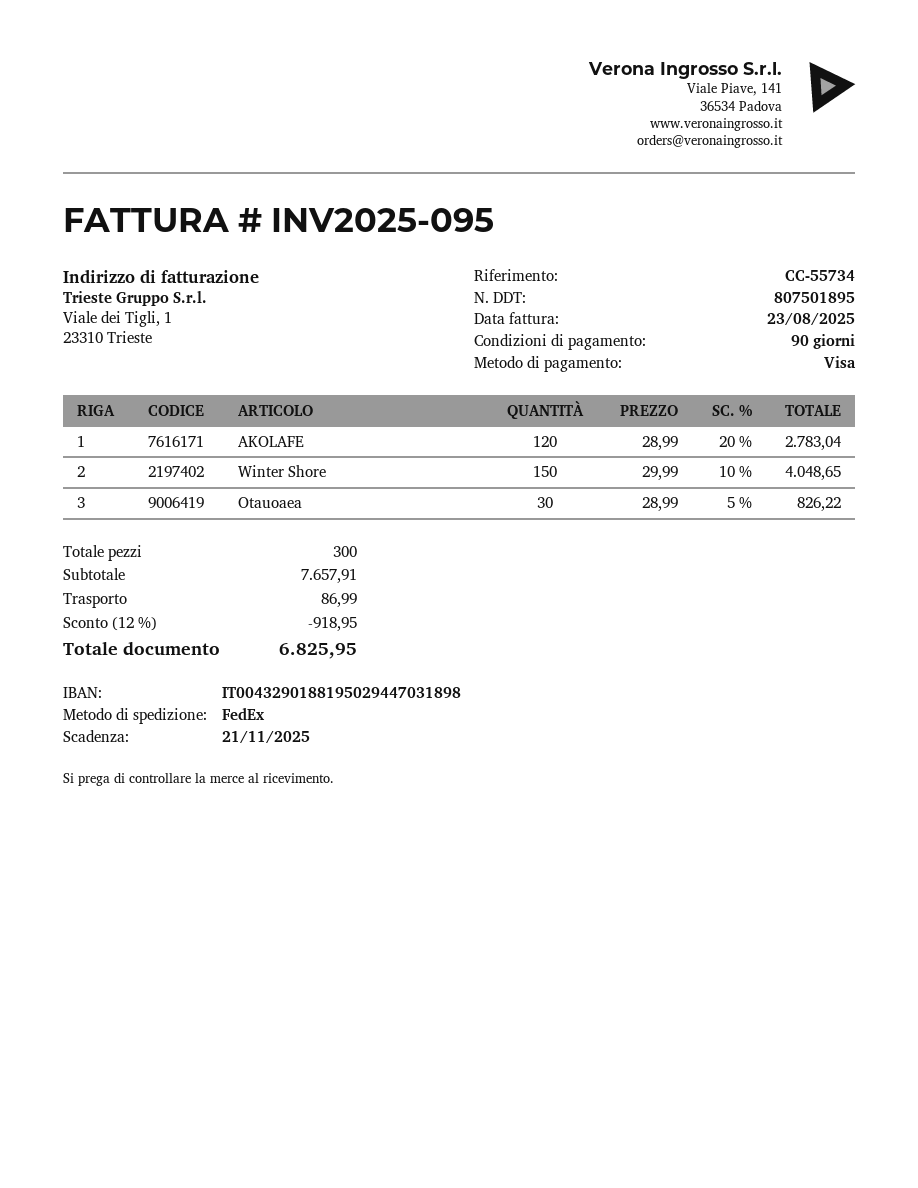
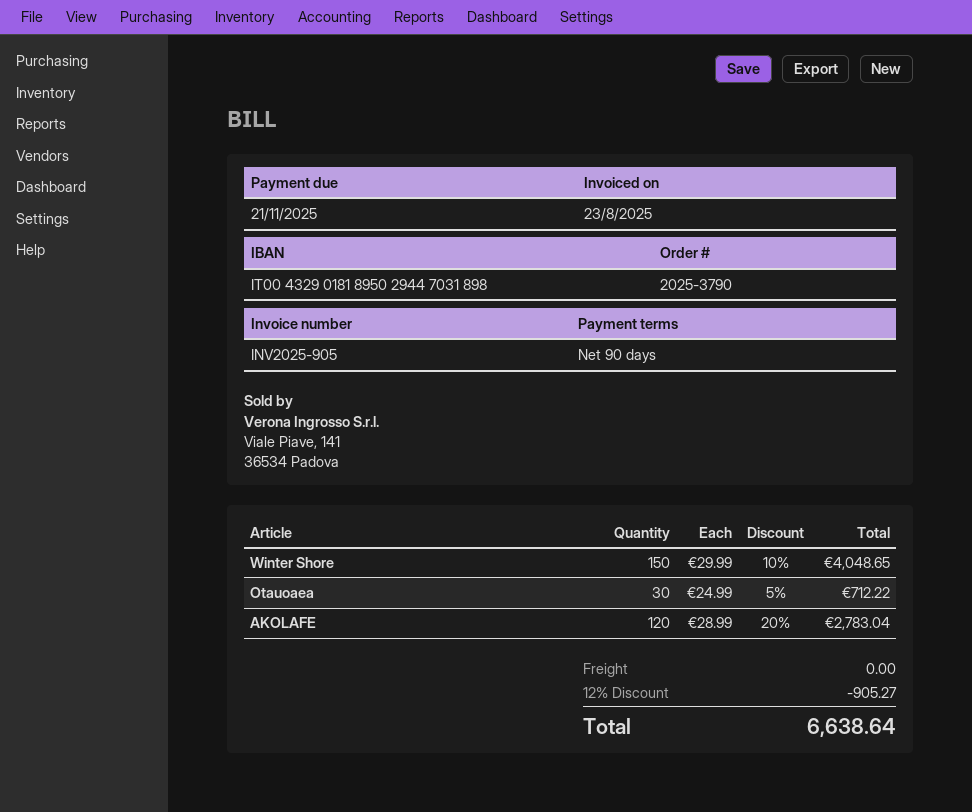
invoice number: INV2025-095 -> INV2025-905
bank account: IT0043290188195029447031898 -> IT0043290181895029447031898
Otauoaea: 30 x 28.99 - 5% = 826.22 -> 30 x 24.99 - 5% = 712.22
discount: 12% = 918.95 -> 12% = 905.27
shipping: 86.99 -> 0.00
total: 6825.95 -> 6638.64

